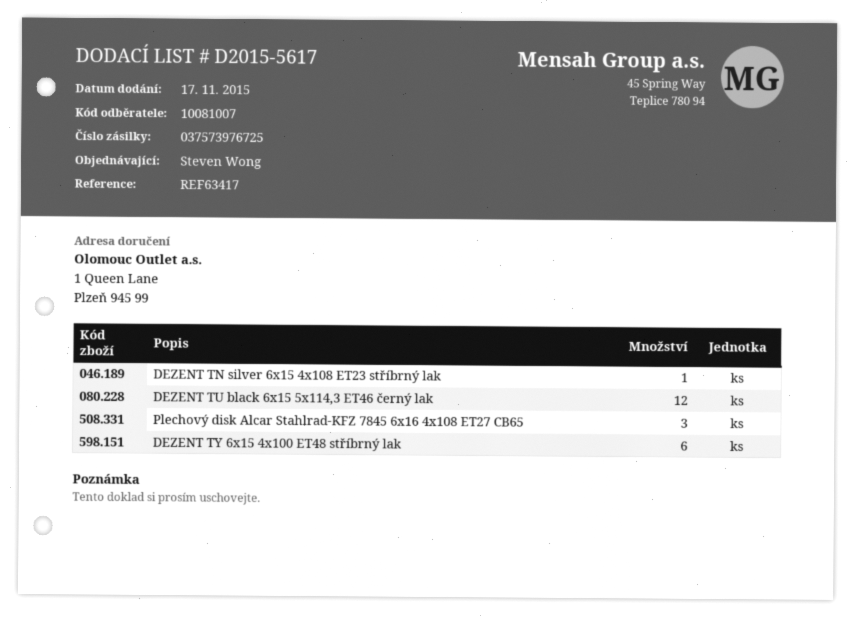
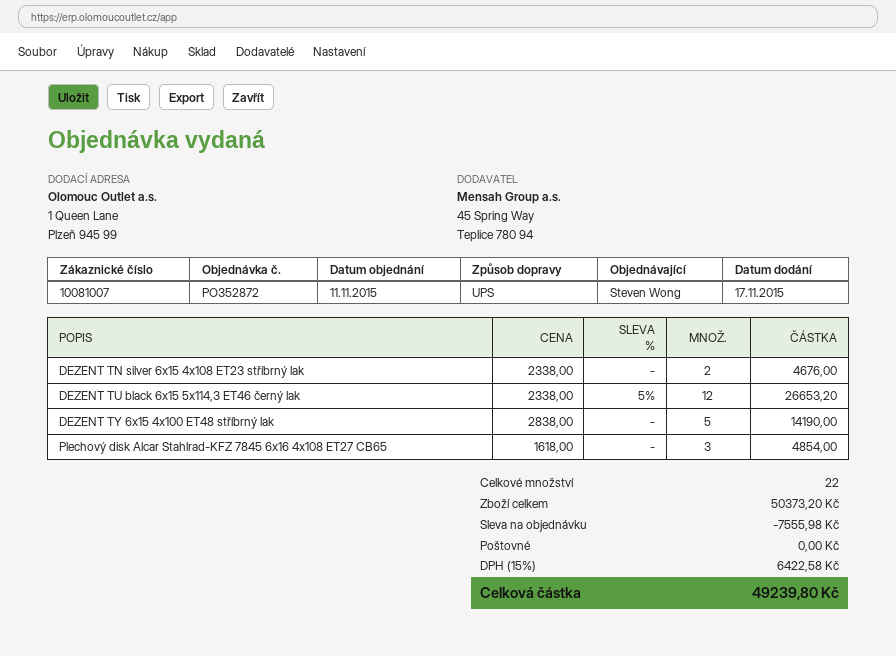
DEZENT TN silver 6x15 4x108 ET23 stříbrný lak: 1 -> 2
DEZENT TY 6x15 4x100 ET48 stříbrný lak: 6 -> 5

